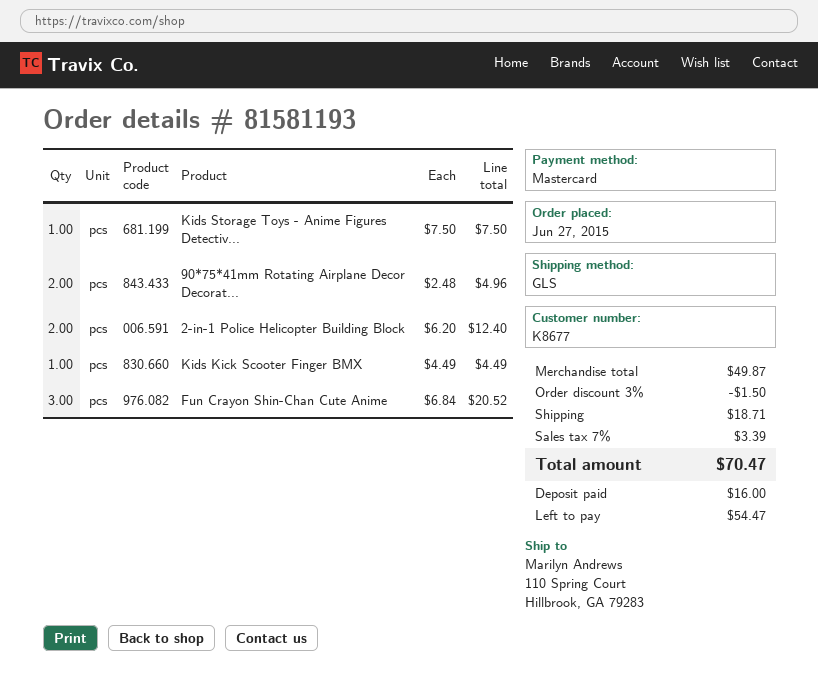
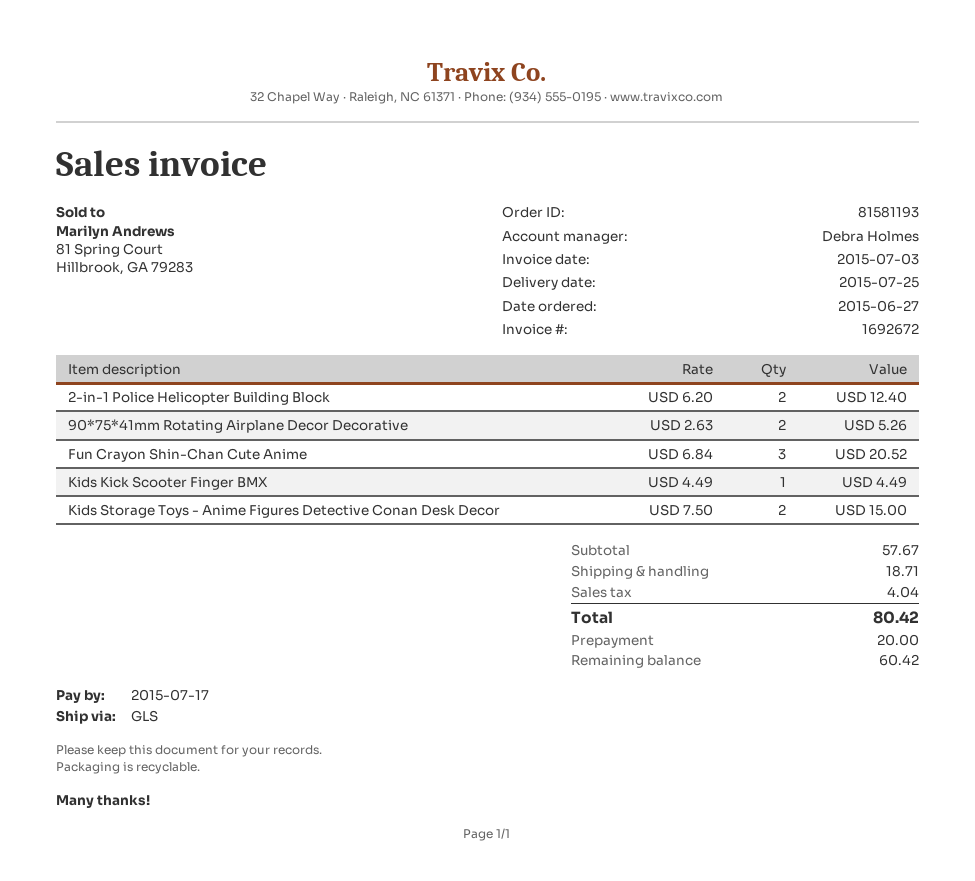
Kids Storage Toys - Anime Figures Detectiv...: 1 x 7.50 = 7.50 -> 2 x 7.50 = 15.00
90*75*41mm Rotating Airplane Decor Decorat...: 2 x 2.48 = 4.96 -> 2 x 2.63 = 5.26
subtotal: 49.87 -> 57.67
discount: 3% = 1.50 -> none
tax: 3.39 -> 4.04
total: 70.47 -> 80.42
deposit: 16.00 -> 20.00
balance: 54.47 -> 60.42

